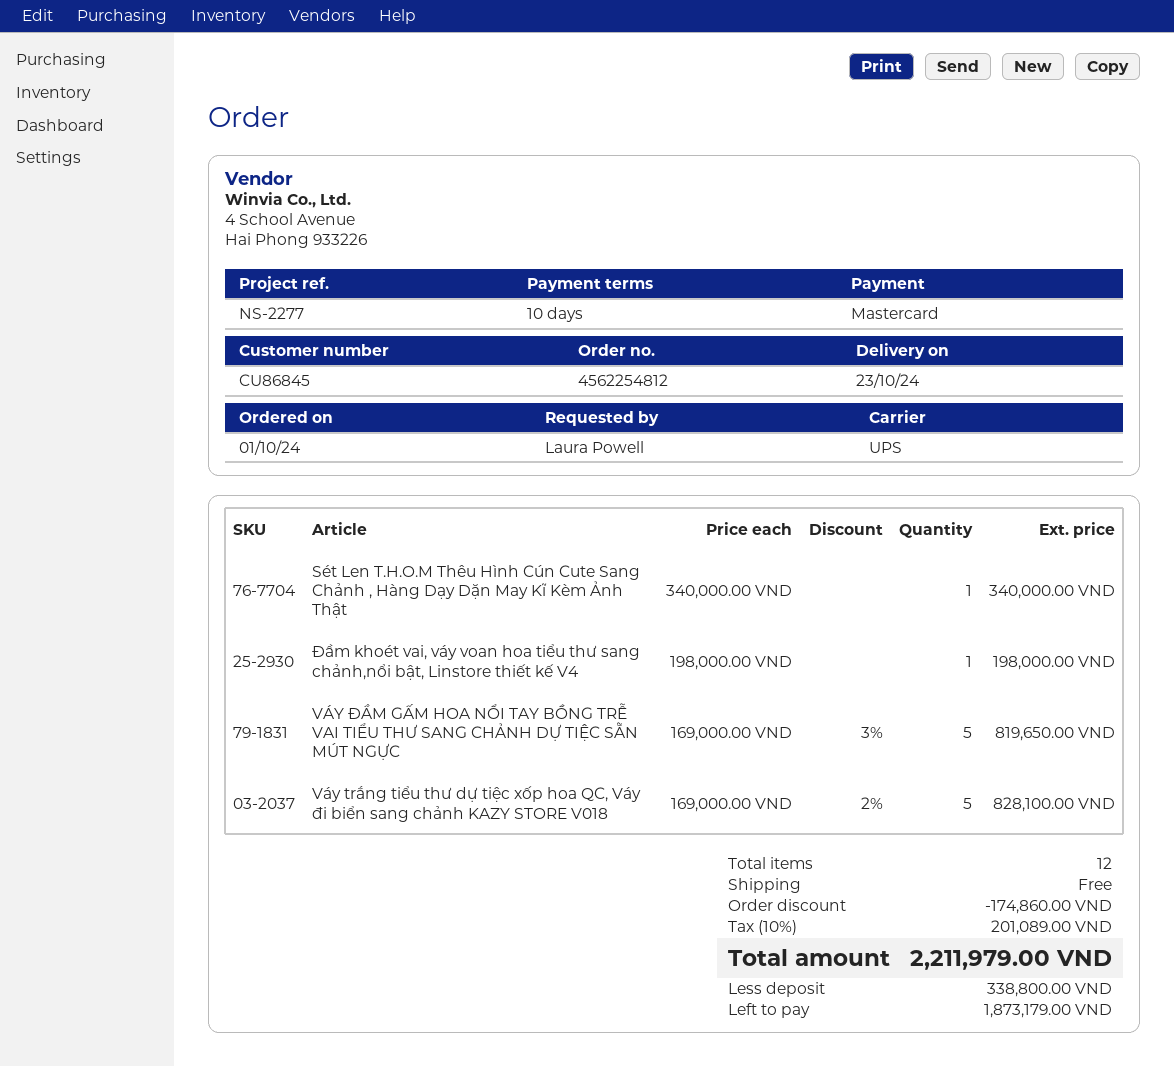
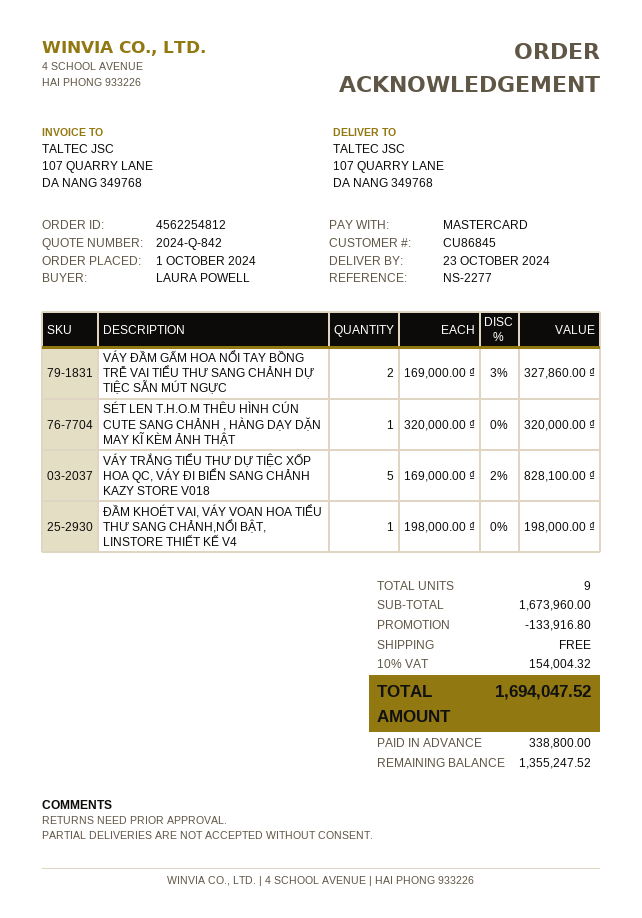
Sét Len T.H.O.M Thêu Hình Cún Cute Sang Chảnh , Hàng Dạy Dặn May Kĩ Kèm Ảnh Thật: 1 x 340000.00 = 340000.00 -> 1 x 320000.00 = 320000.00
VÁY ĐẦM GẤM HOA NỔI TAY BỒNG TRỄ VAI TIỂU THƯ SANG CHẢNH DỰ TIỆC SẴN MÚT NGỰC: 5 x 169000.00 - 3% = 819650.00 -> 2 x 169000.00 - 3% = 327860.00
total quantity: 12 -> 9
discount: 174860.00 -> 133916.80
tax: 10% = 201089.00 -> 10% = 154004.32
total: 2211979.00 -> 1694047.52
balance: 1873179.00 -> 1355247.52

